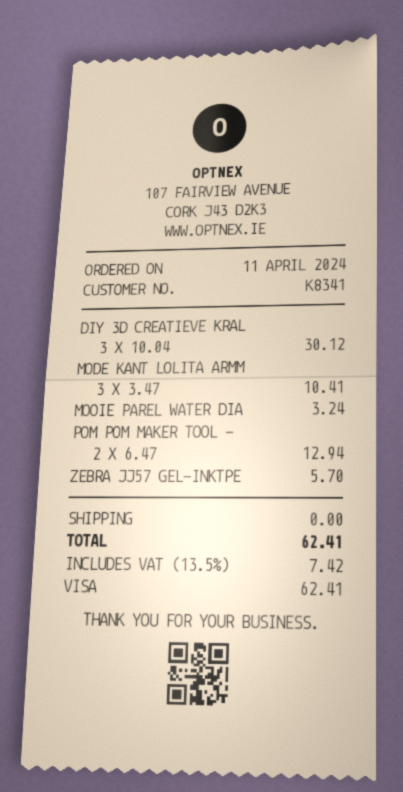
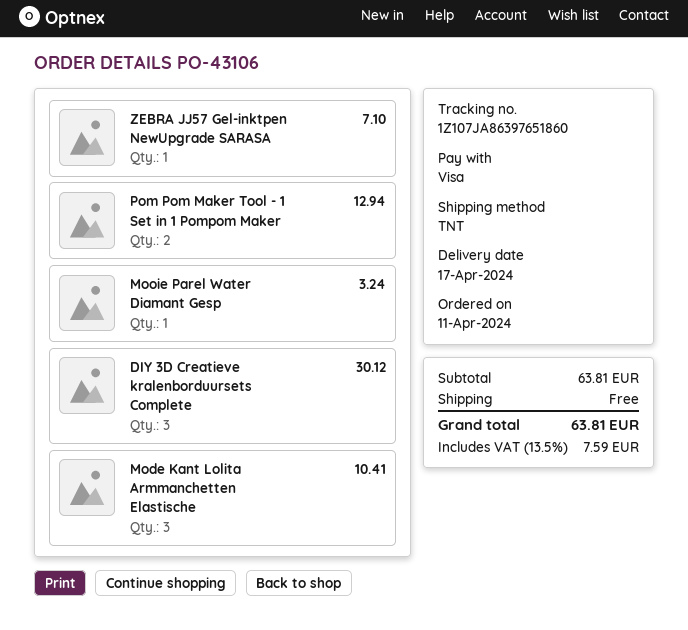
ZEBRA JJ57 GEL-INKTPE: 1 for 5.70 -> 1 for 7.10
tax: 13.5% = 7.42 -> 13.5% = 7.59
total: 62.41 -> 63.81

